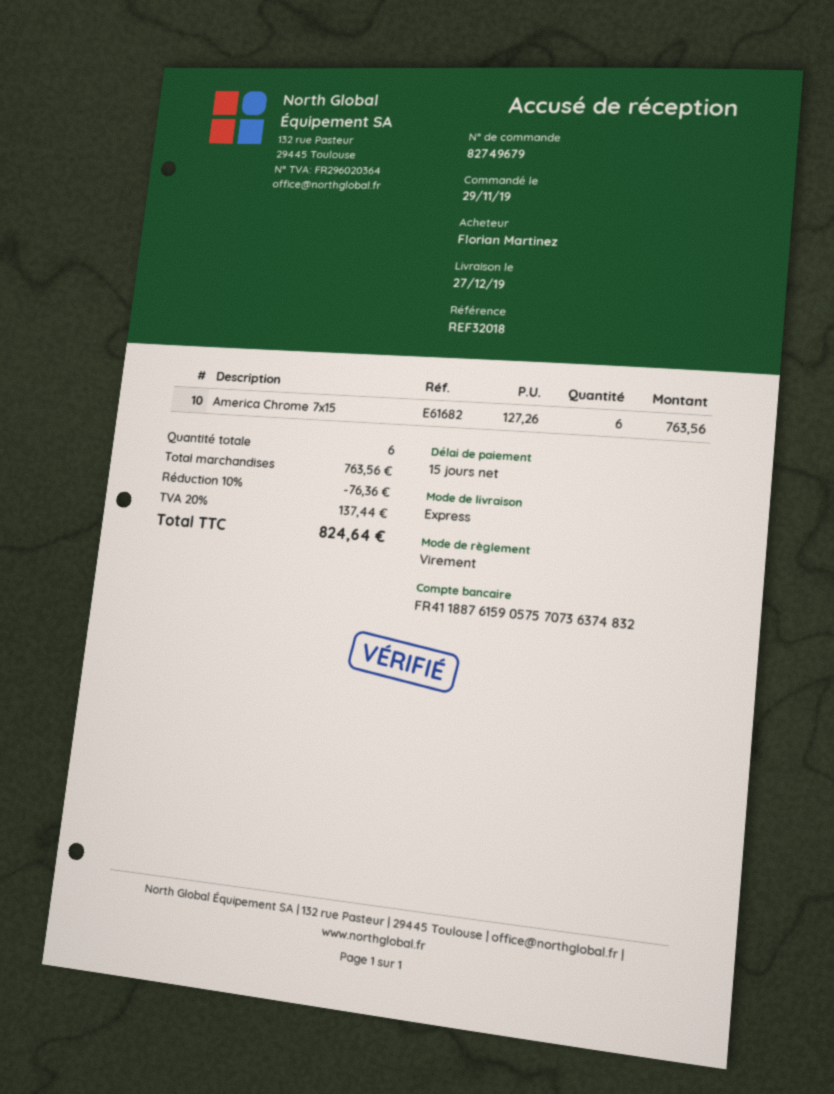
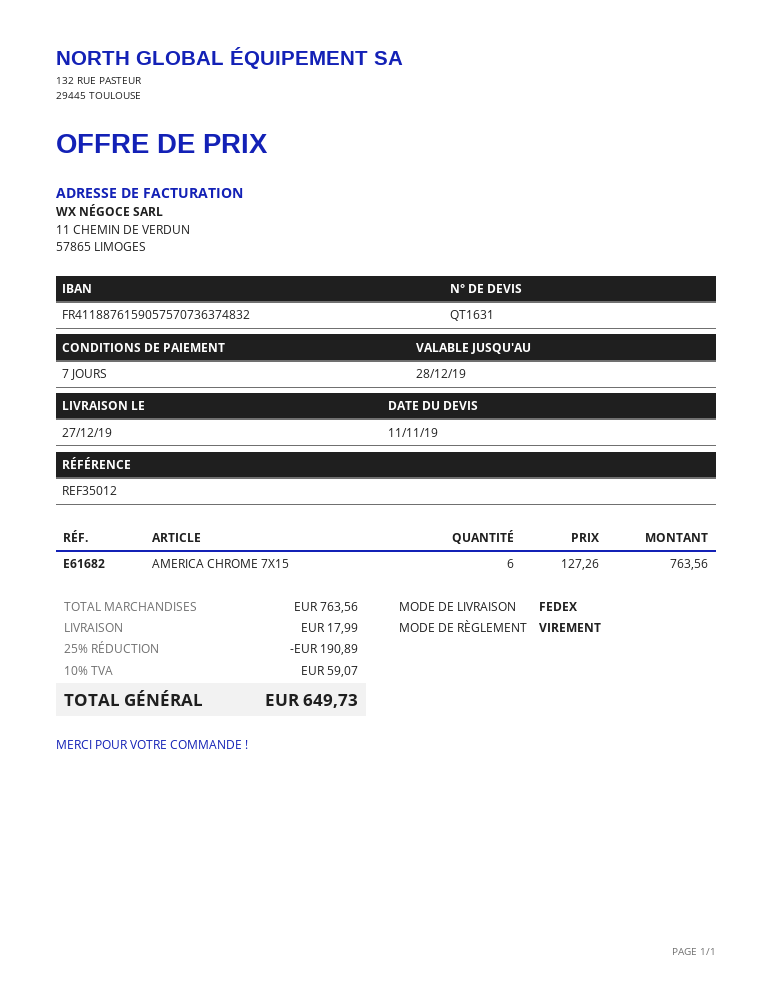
payment terms: 15 days -> 7 days
reference: REF32018 -> REF35012
shipping method: express -> FedEx
discount: 10% = 76.36 -> 25% = 190.89
shipping: none -> 17.99
tax: 20% = 137.44 -> 10% = 59.07
total: 824.64 -> 649.73

